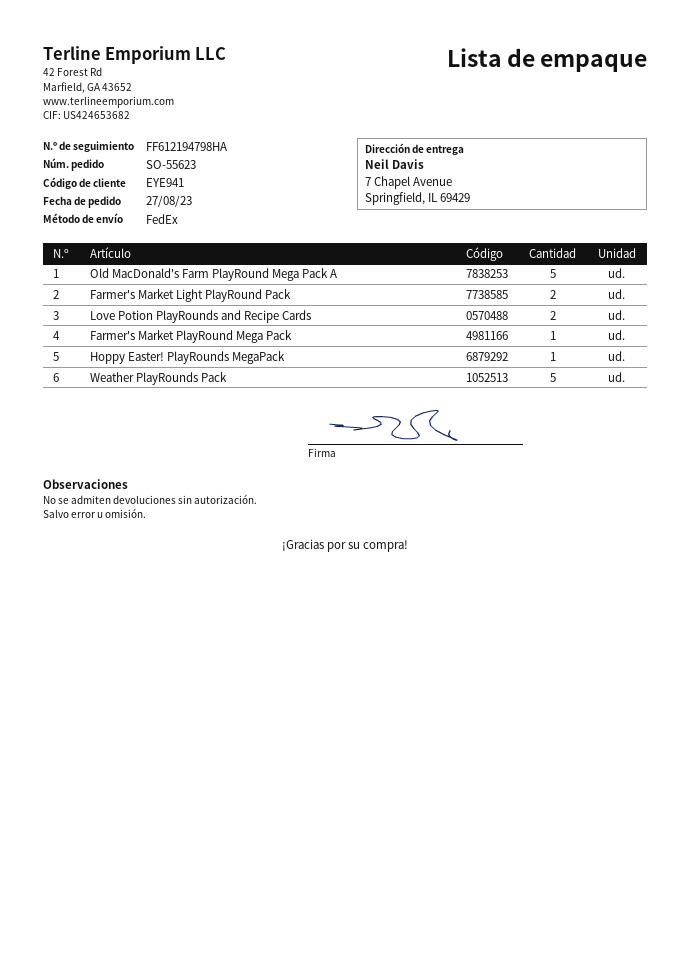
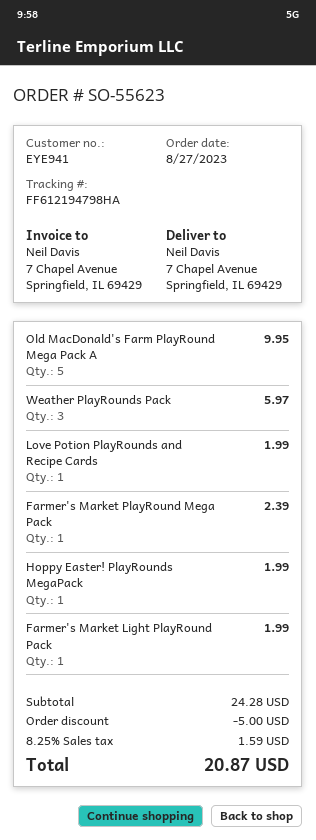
Farmer's Market Light PlayRound Pack: 2 -> 1
Love Potion PlayRounds and Recipe Cards: 2 -> 1
Weather PlayRounds Pack: 5 -> 3

